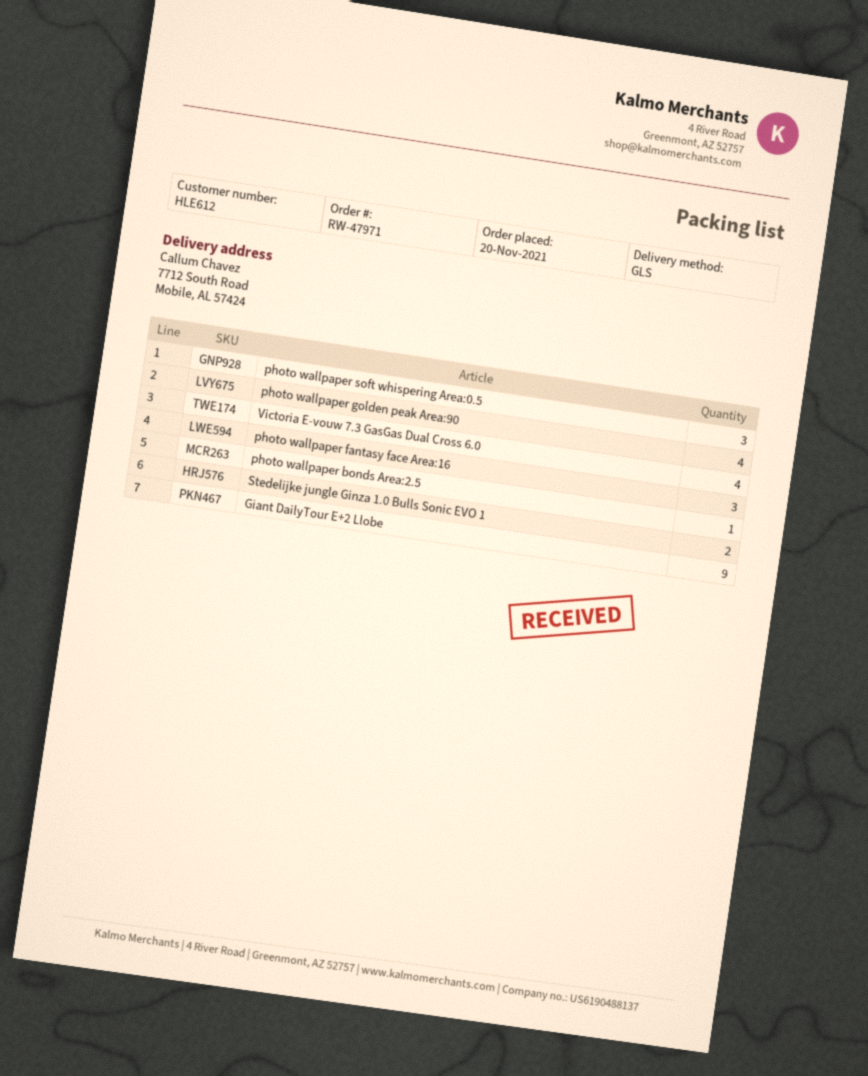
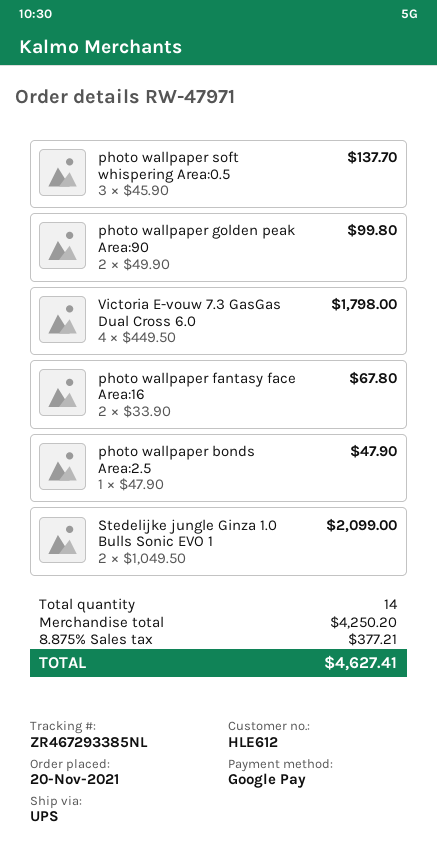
shipping method: GLS -> UPS
photo wallpaper golden peak Area:90: 4 -> 2
photo wallpaper fantasy face Area:16: 3 -> 2
Giant DailyTour E+2 Llobe: 9 -> none

